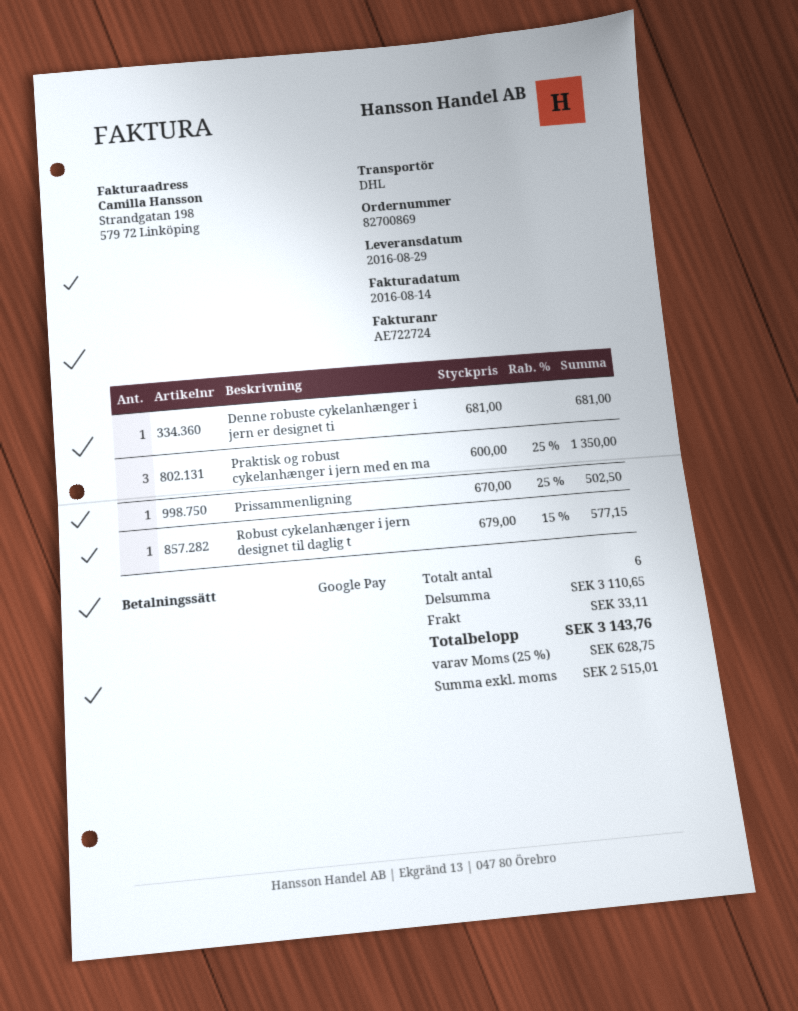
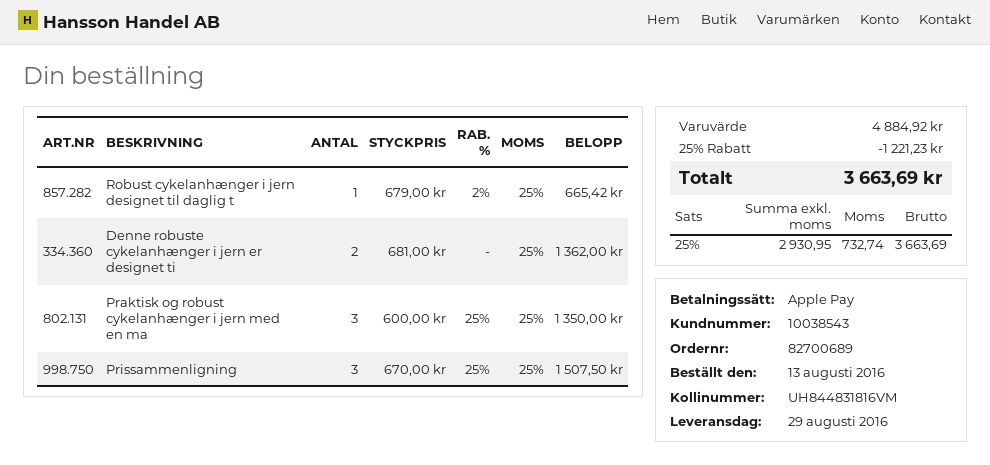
order number: 82700869 -> 82700689
payment method: Google Pay -> Apple Pay
Denne robuste cykelanhænger i jern er designet ti: 1 x 681.00 = 681.00 -> 2 x 681.00 = 1362.00
Prissammenligning: 1 x 670.00 - 25% = 502.50 -> 3 x 670.00 - 25% = 1507.50
Robust cykelanhænger i jern designet til daglig t: 1 x 679.00 - 15% = 577.15 -> 1 x 679.00 - 2% = 665.42
subtotal: 3110.65 -> 4884.92
discount: none -> 25% = 1221.23
shipping: 33.11 -> none
net: 2515.01 -> 2930.95
tax: 25% = 628.75 -> 25% = 732.74
total: 3143.76 -> 3663.69

